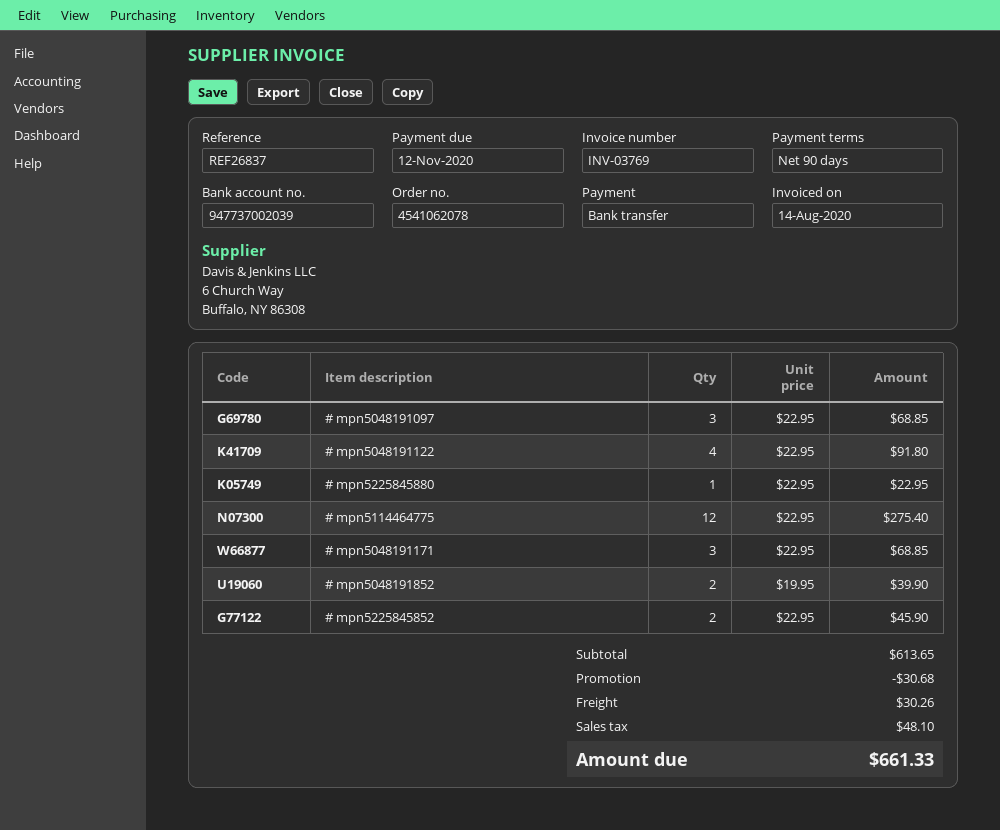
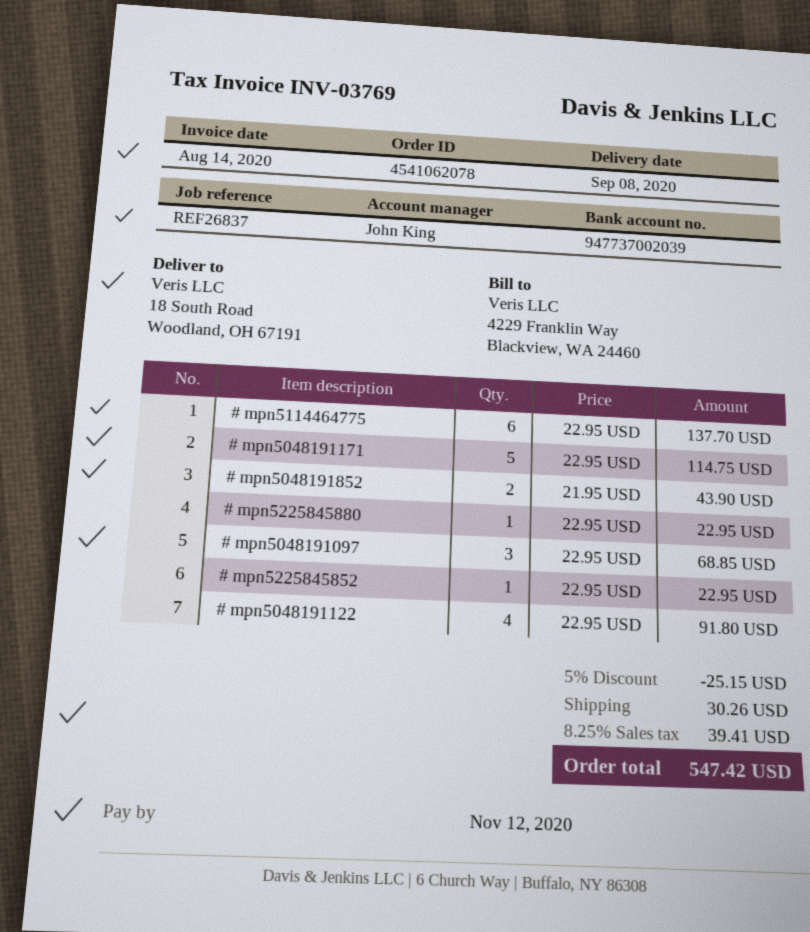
# mpn5114464775: 12 x 22.95 = 275.40 -> 6 x 22.95 = 137.70
# mpn5048191171: 3 x 22.95 = 68.85 -> 5 x 22.95 = 114.75
# mpn5048191852: 2 x 19.95 = 39.90 -> 2 x 21.95 = 43.90
# mpn5225845852: 2 x 22.95 = 45.90 -> 1 x 22.95 = 22.95
discount: 30.68 -> 25.15
tax: 48.10 -> 39.41
total: 661.33 -> 547.42

